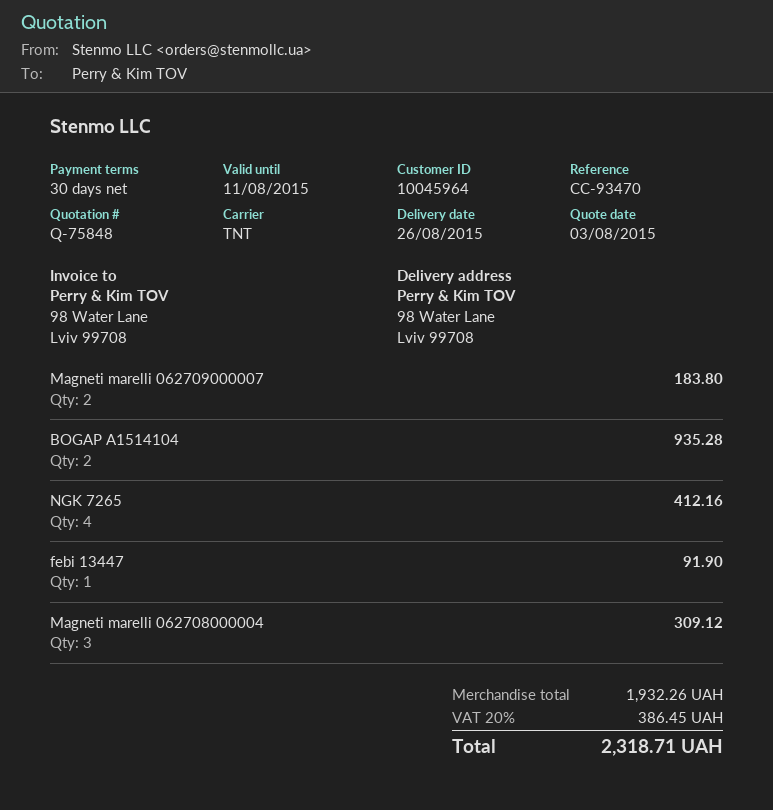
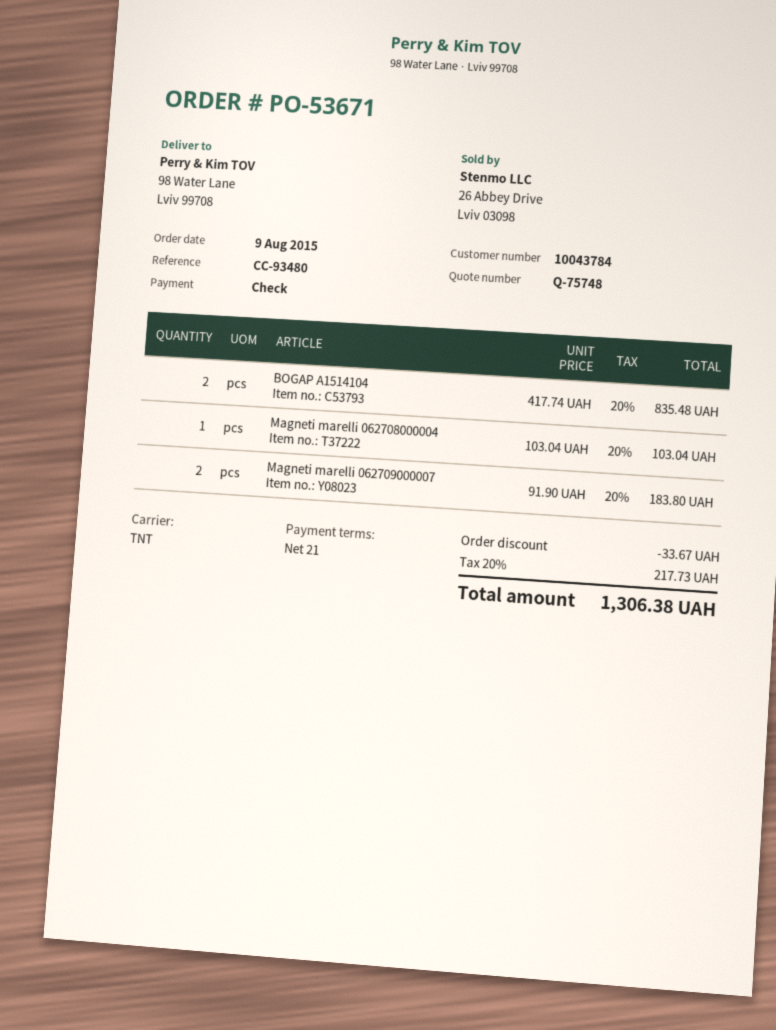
quote number: Q-75848 -> Q-75748
payment terms: 30 days -> 21 days
customer number: 10045964 -> 10043784
reference: CC-93470 -> CC-93480
BOGAP A1514104: 2 for 935.28 -> 2 for 835.48
NGK 7265: 4 for 412.16 -> none
febi 13447: 1 for 91.90 -> none
Magneti marelli 062708000004: 3 for 309.12 -> 1 for 103.04
discount: none -> 33.67
tax: 20% = 386.45 -> 20% = 217.73
total: 2318.71 -> 1306.38

